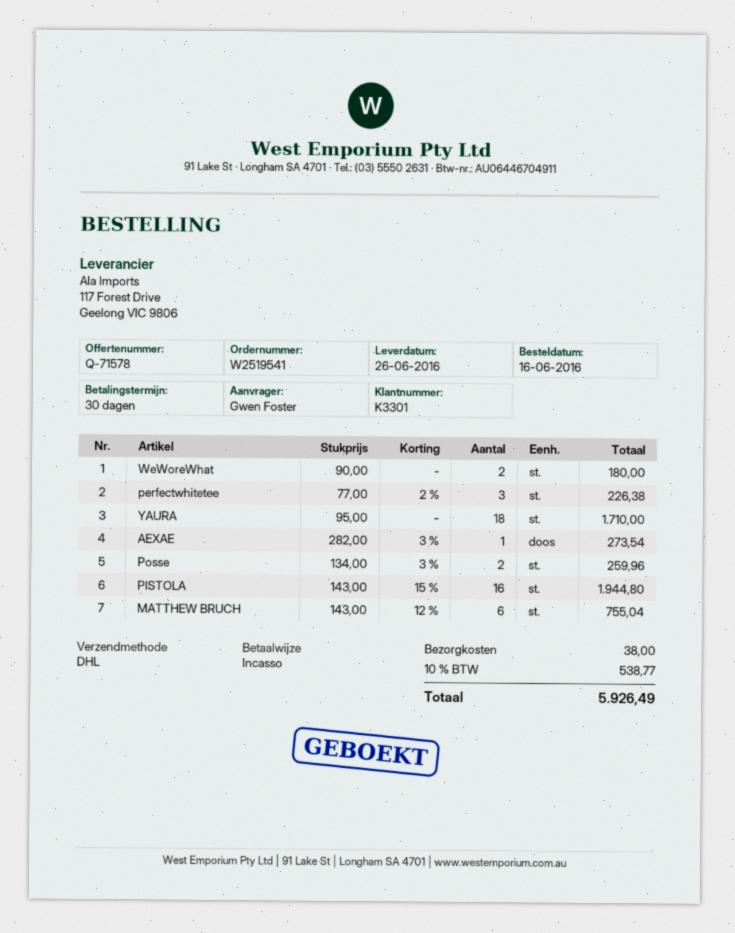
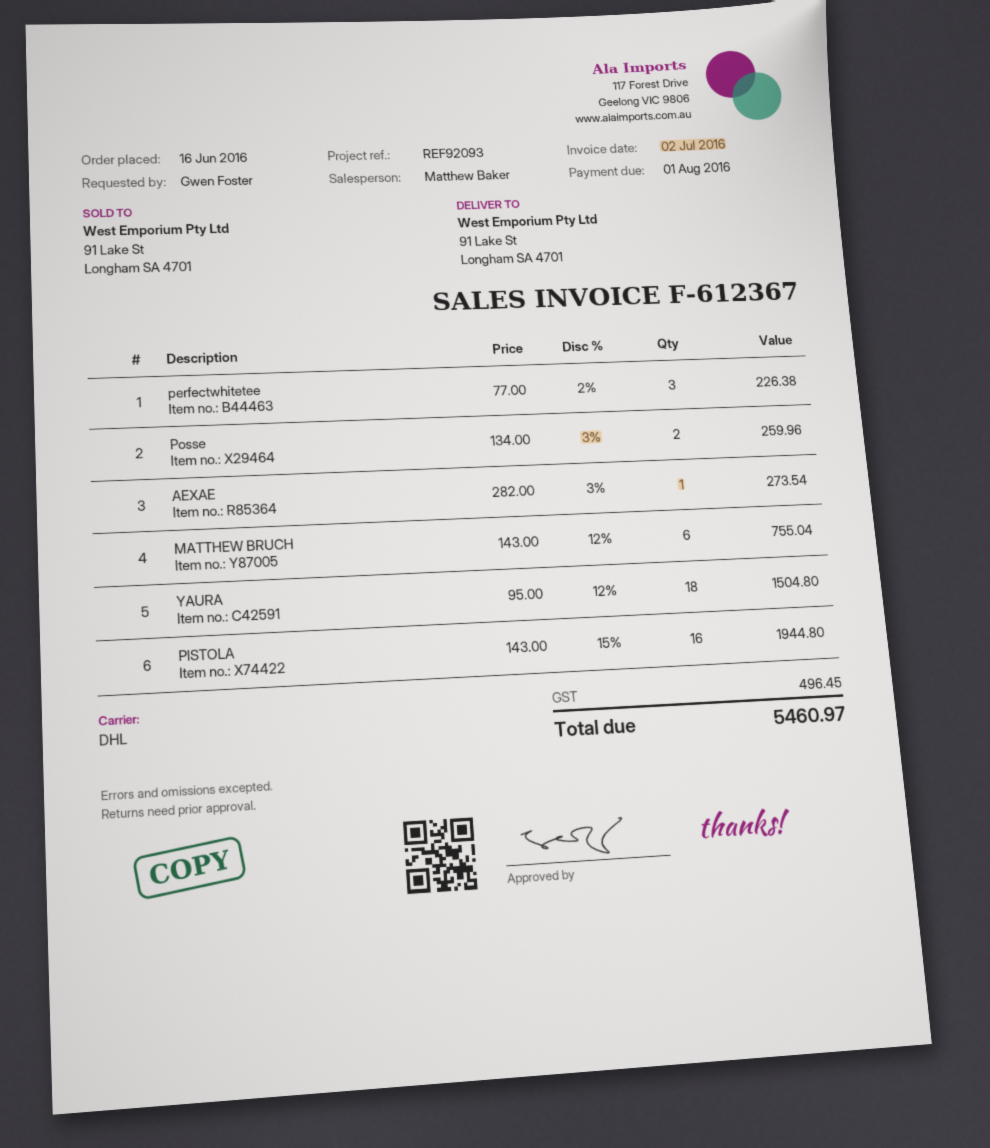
WeWoreWhat: 2 x 90.00 = 180.00 -> none
YAURA: 18 x 95.00 = 1710.00 -> 18 x 95.00 - 12% = 1504.80
shipping: 38.00 -> none
tax: 538.77 -> 496.45
total: 5926.49 -> 5460.97

